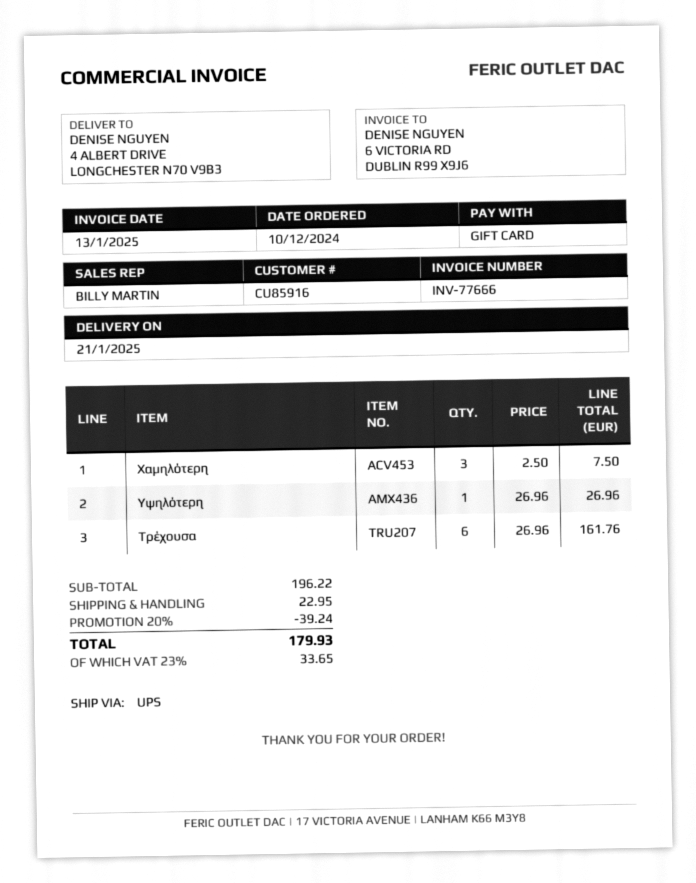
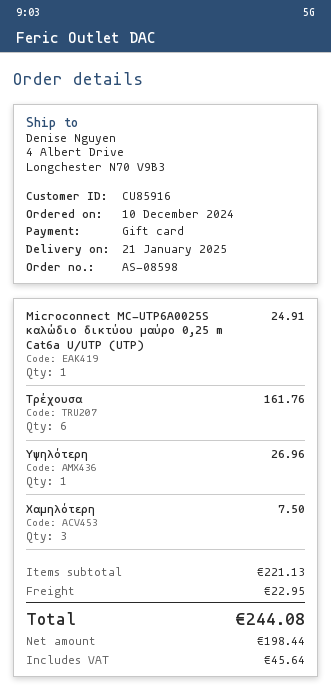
Microconnect MC-UTP6A0025S καλώδιο δικτύου μαύρο 0,25 m Cat6a U/UTP (UTP): none -> 1 for 24.91
subtotal: 196.22 -> 221.13
discount: 20% = 39.24 -> none
tax: 33.65 -> 45.64
total: 179.93 -> 244.08

